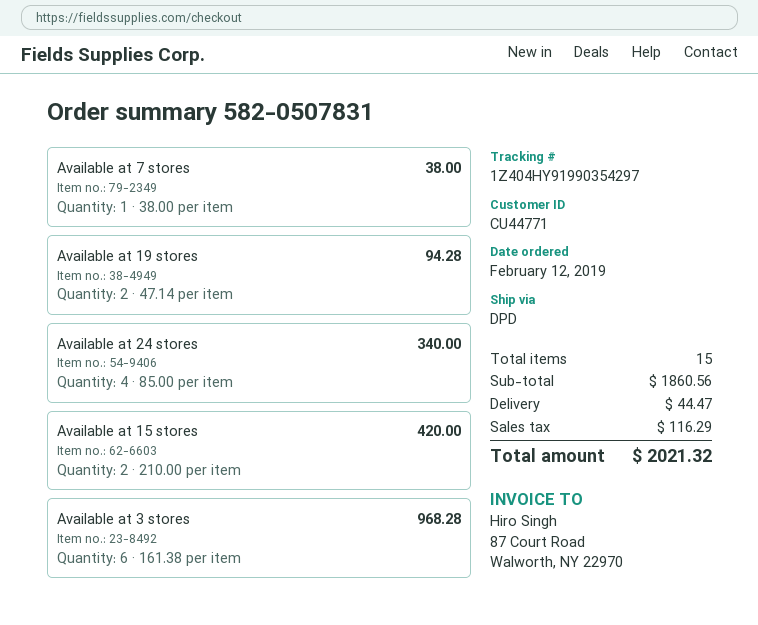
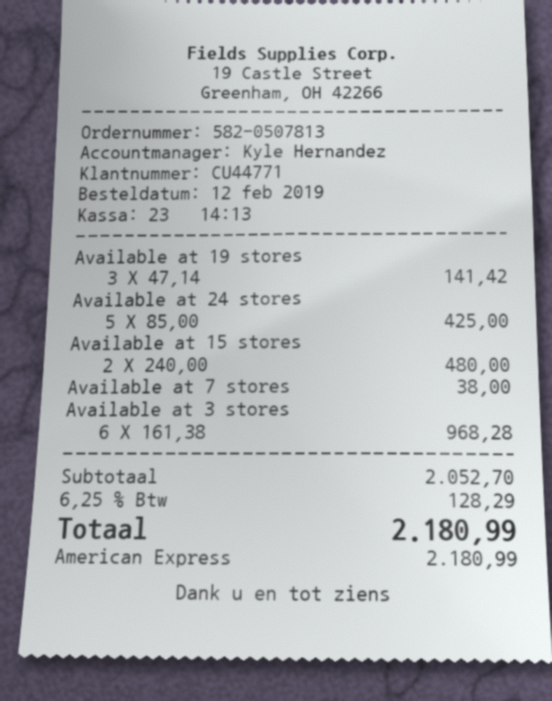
order number: 582-0507831 -> 582-0507813
Available at 19 stores: 2 x 47.14 = 94.28 -> 3 x 47.14 = 141.42
Available at 24 stores: 4 x 85.00 = 340.00 -> 5 x 85.00 = 425.00
Available at 15 stores: 2 x 210.00 = 420.00 -> 2 x 240.00 = 480.00
subtotal: 1860.56 -> 2052.70
shipping: 44.47 -> none
tax: 116.29 -> 128.29
total: 2021.32 -> 2180.99

